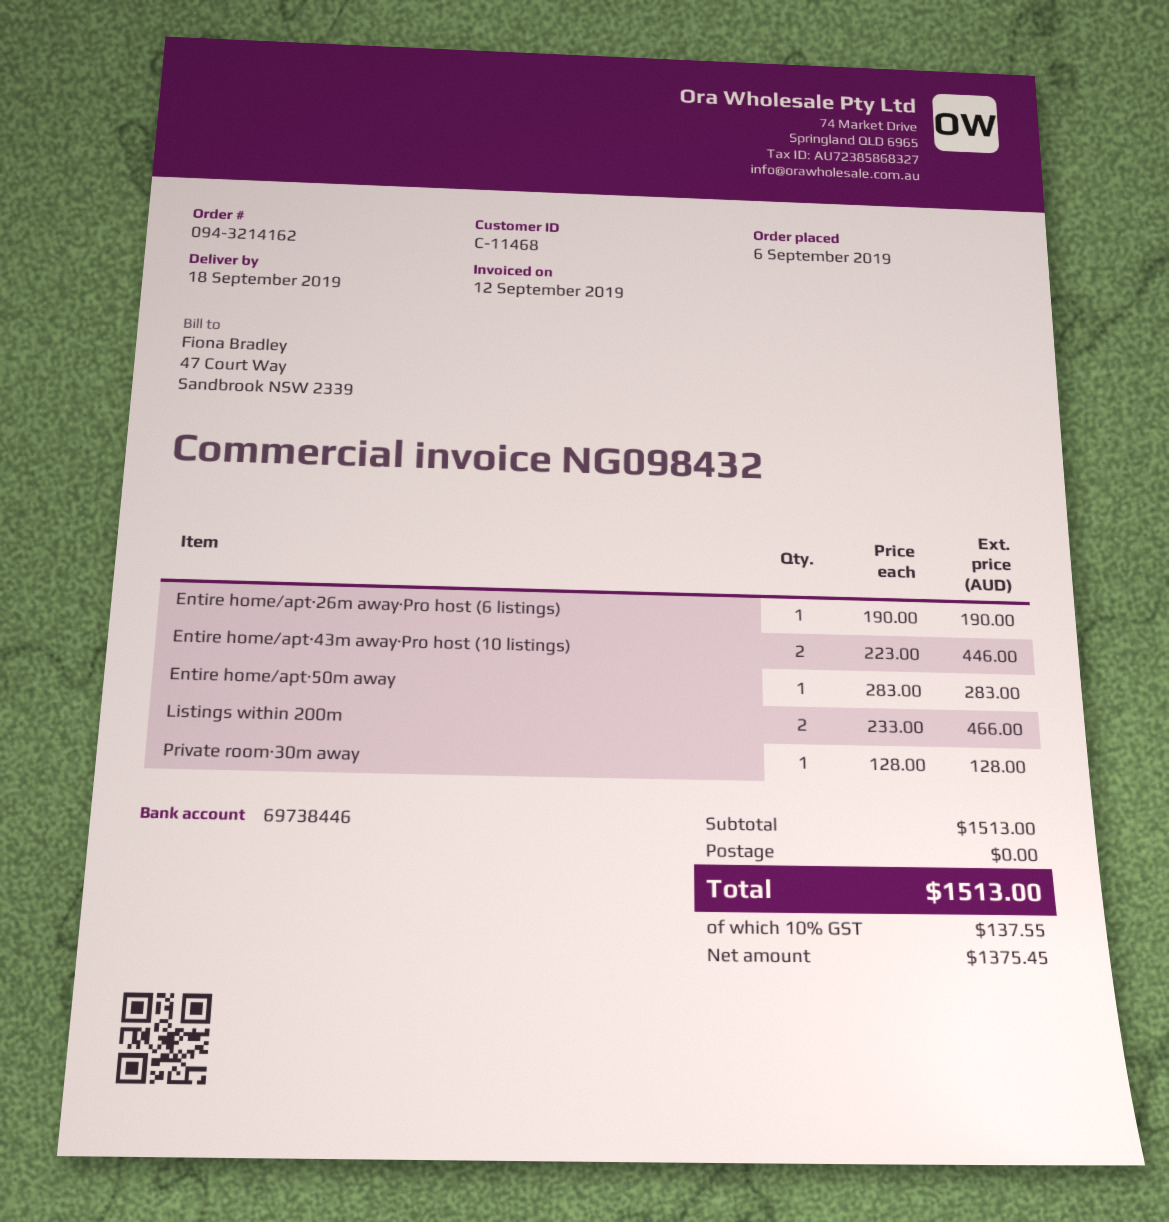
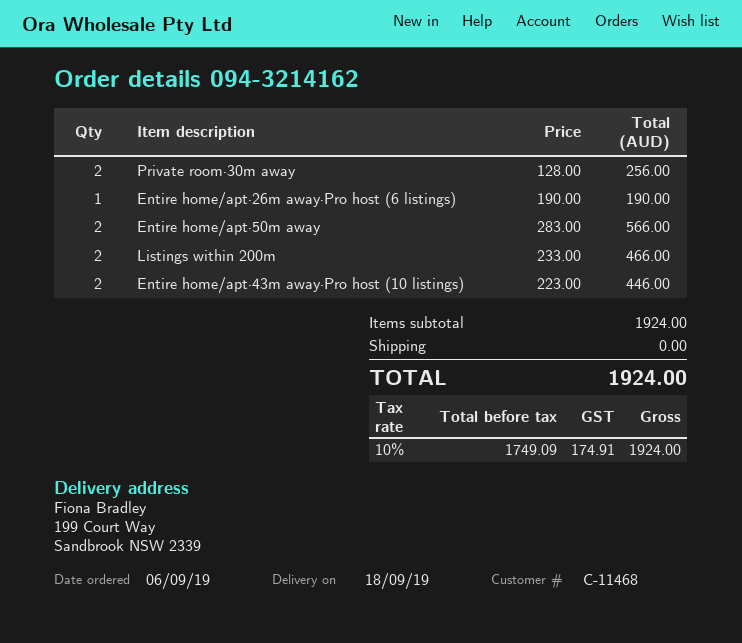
Entire home/apt·50m away: 1 x 283.00 = 283.00 -> 2 x 283.00 = 566.00
Private room·30m away: 1 x 128.00 = 128.00 -> 2 x 128.00 = 256.00
subtotal: 1513.00 -> 1924.00
net: 1375.45 -> 1749.09
tax: 10% = 137.55 -> 10% = 174.91
total: 1513.00 -> 1924.00

